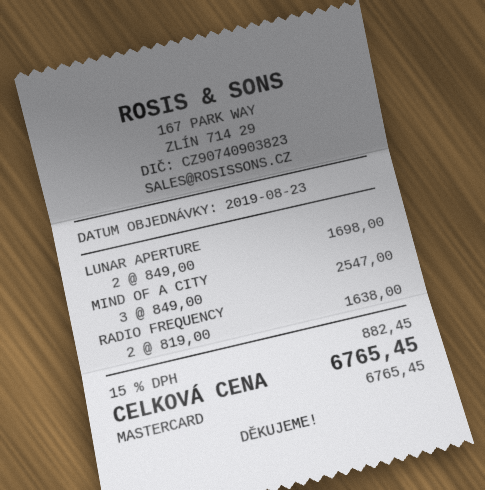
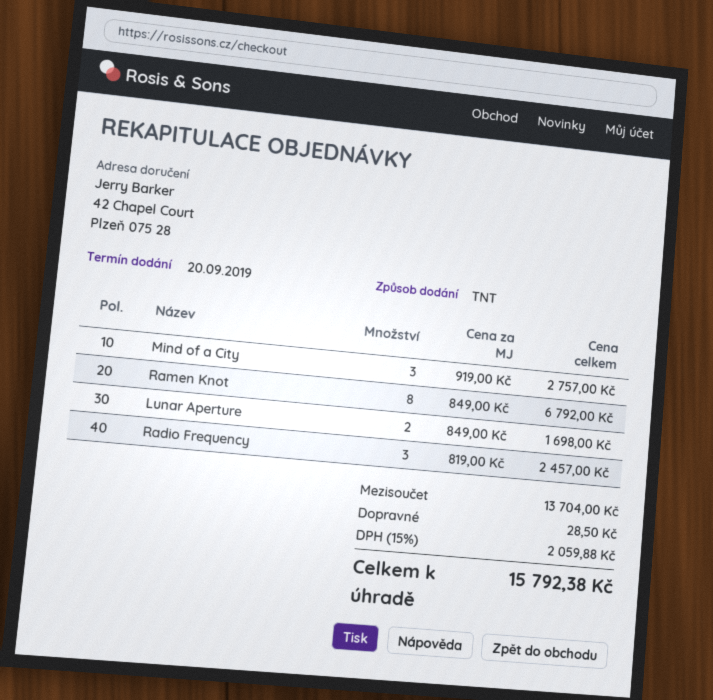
MIND OF A CITY: 3 x 849.00 = 2547.00 -> 3 x 919.00 = 2757.00
RADIO FREQUENCY: 2 x 819.00 = 1638.00 -> 3 x 819.00 = 2457.00
Ramen Knot: none -> 8 x 849.00 = 6792.00
shipping: none -> 28.50
tax: 15% = 882.45 -> 15% = 2059.88
total: 6765.45 -> 15792.38

